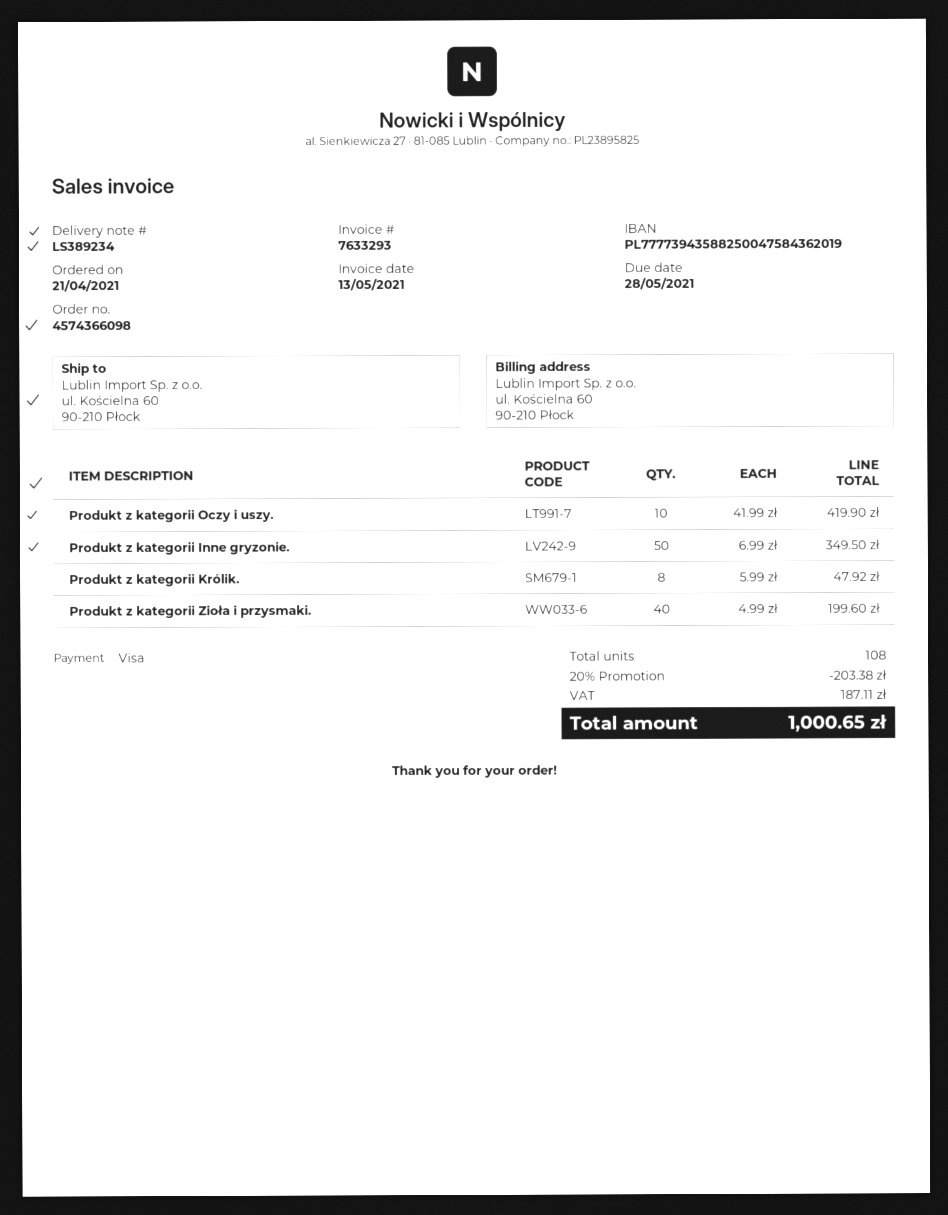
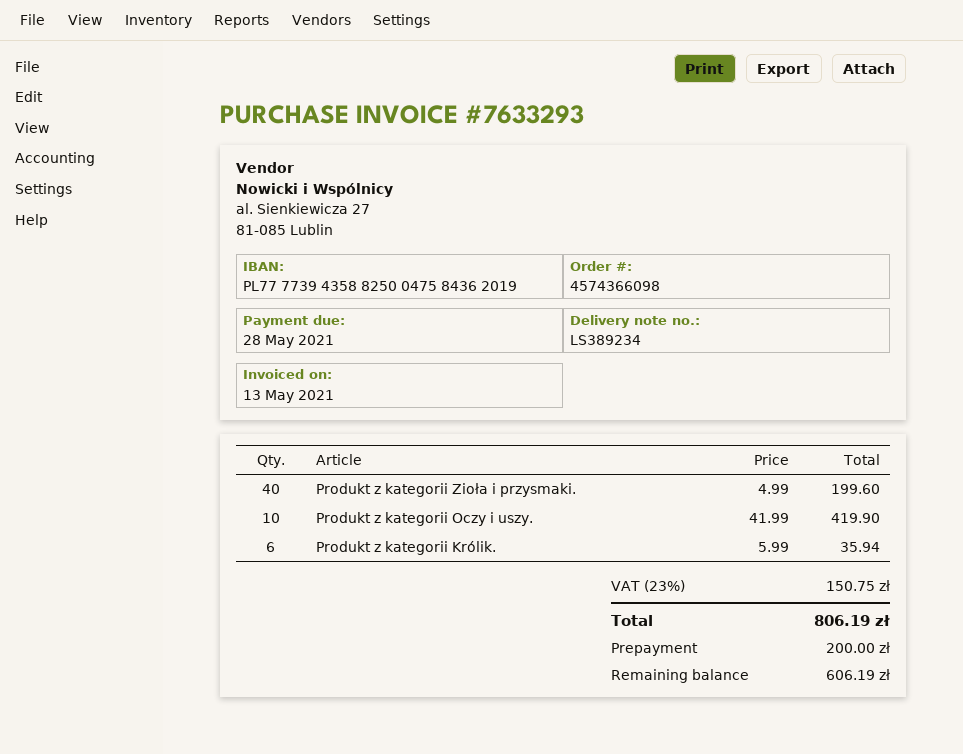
Produkt z kategorii Inne gryzonie.: 50 x 6.99 = 349.50 -> none
Produkt z kategorii Królik.: 8 x 5.99 = 47.92 -> 6 x 5.99 = 35.94
discount: 20% = 203.38 -> none
tax: 187.11 -> 150.75
total: 1000.65 -> 806.19

